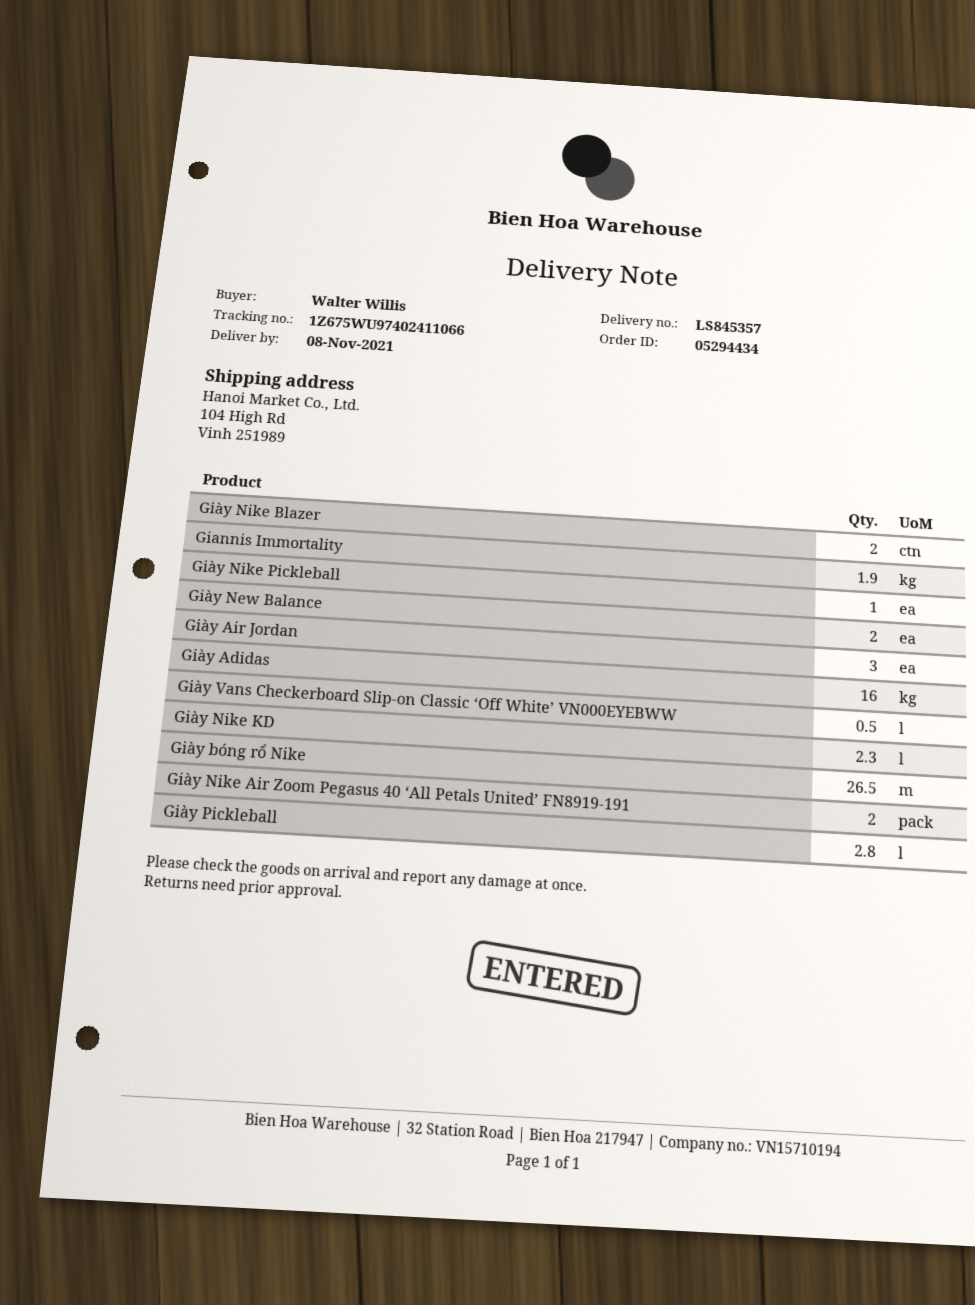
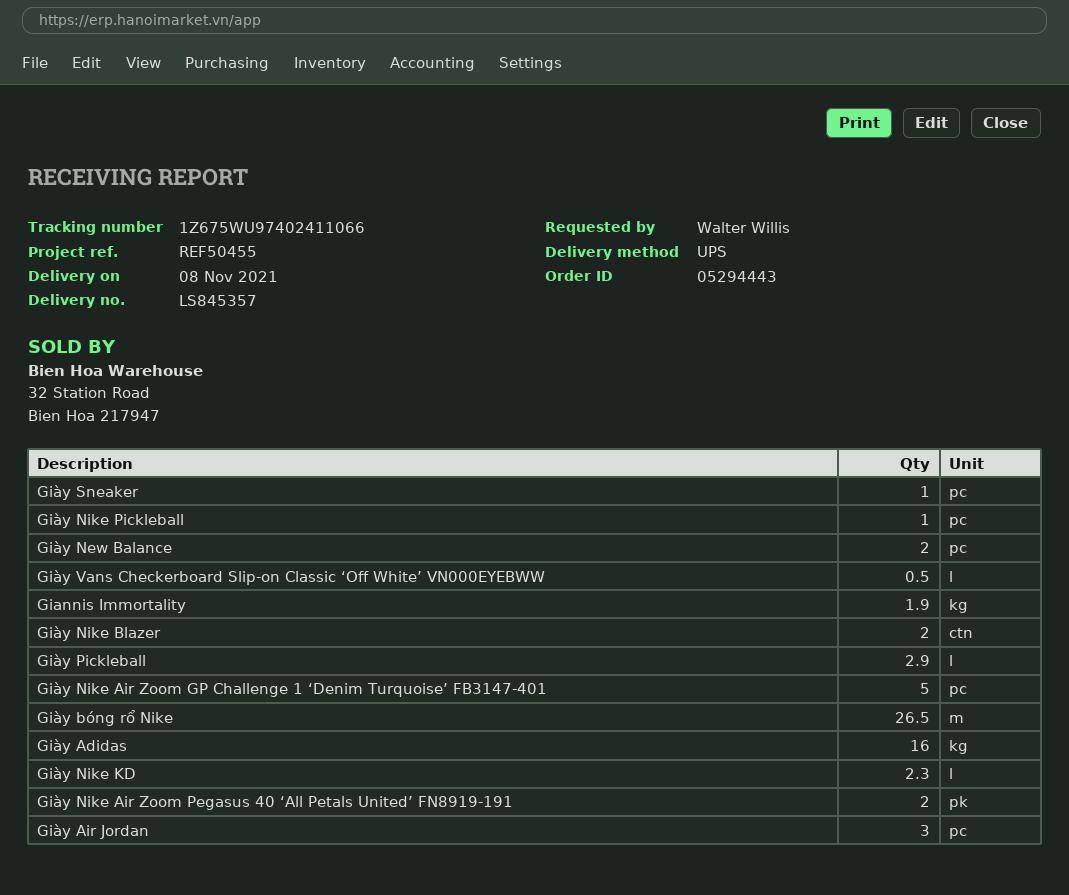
order number: 05294434 -> 05294443
Giày Pickleball: 2.8 -> 2.9
Giày Sneaker: none -> 1
Giày Nike Air Zoom GP Challenge 1 ‘Denim Turquoise’ FB3147-401: none -> 5

